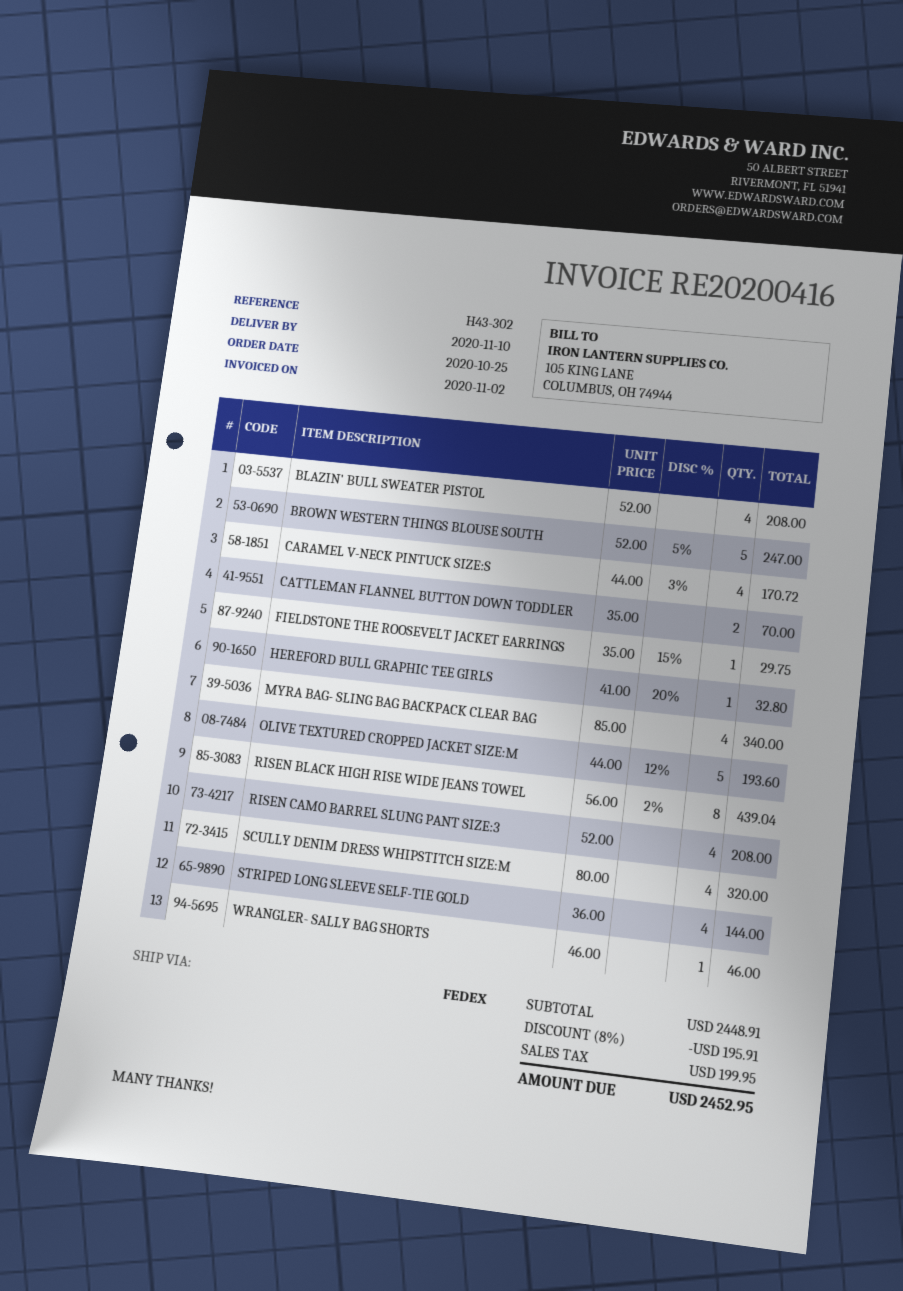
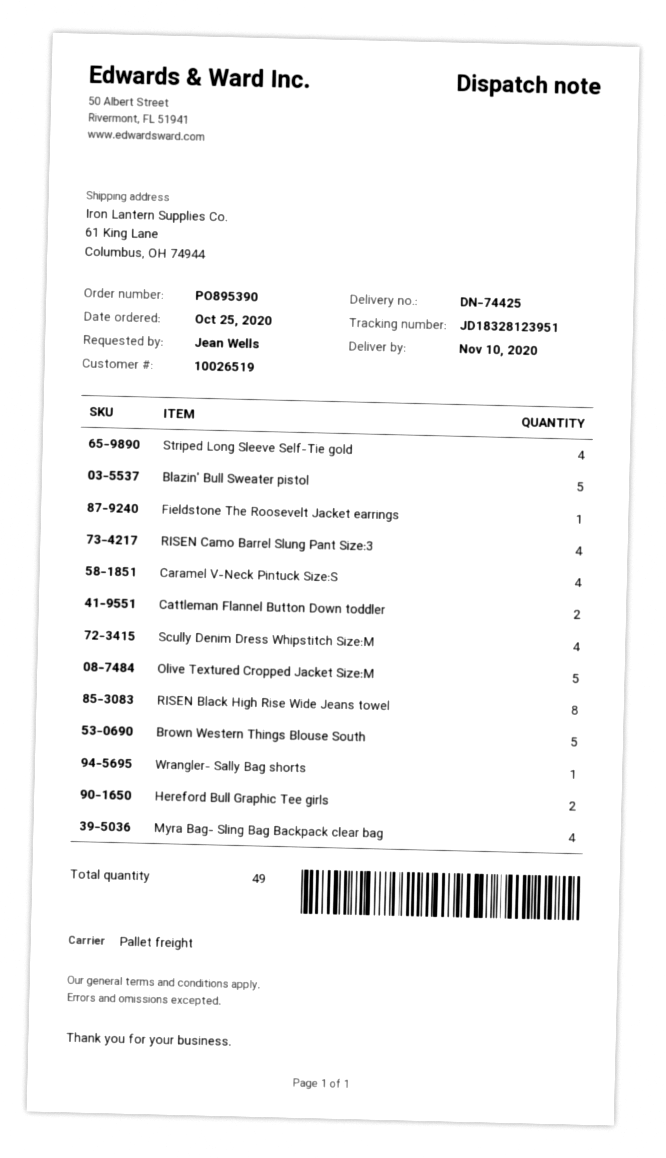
shipping method: FedEx -> pallet freight
BLAZIN' BULL SWEATER PISTOL: 4 -> 5
HEREFORD BULL GRAPHIC TEE GIRLS: 1 -> 2

